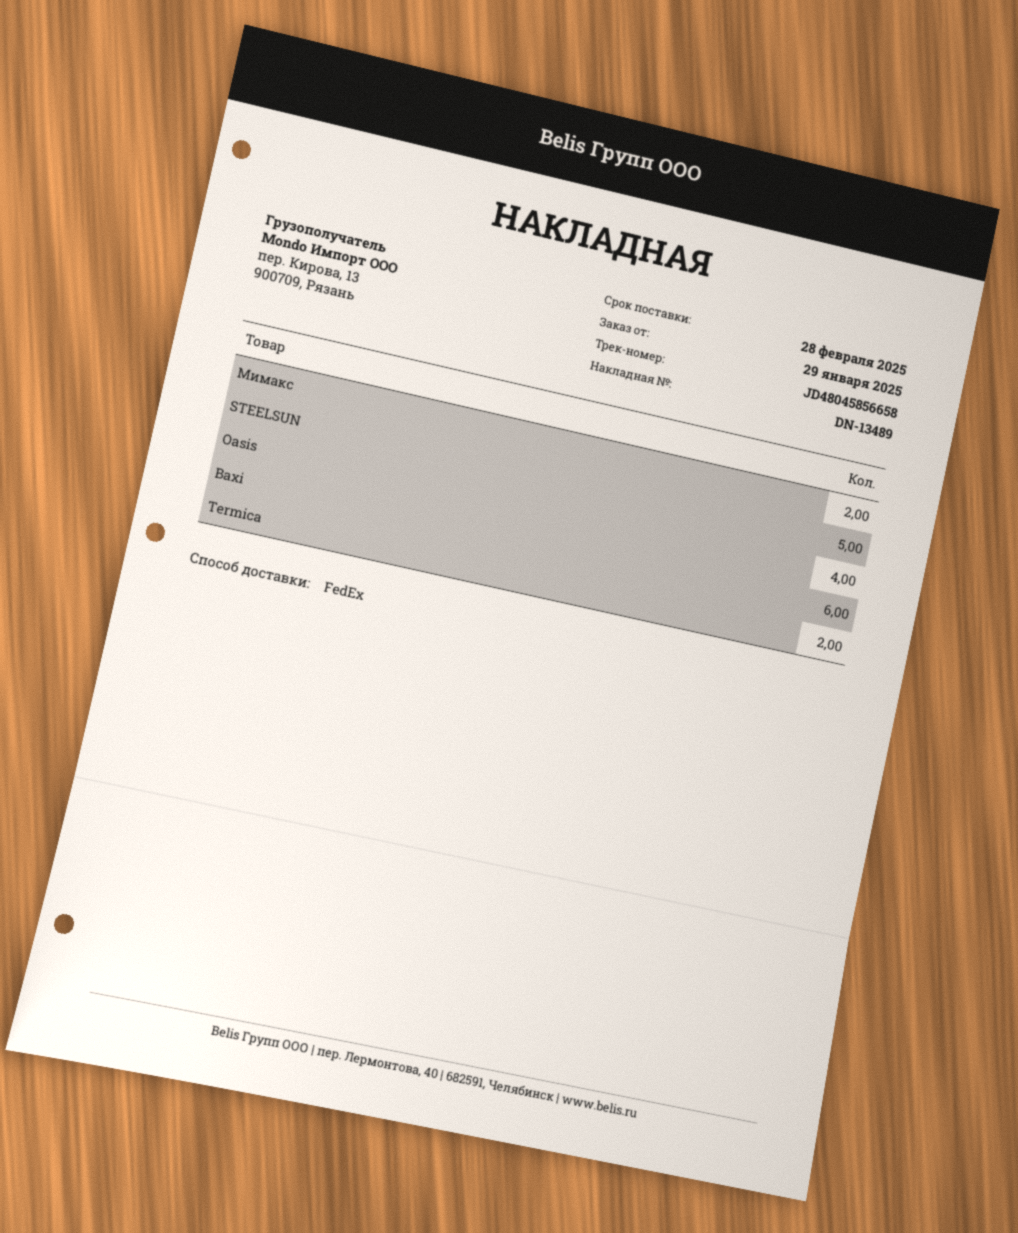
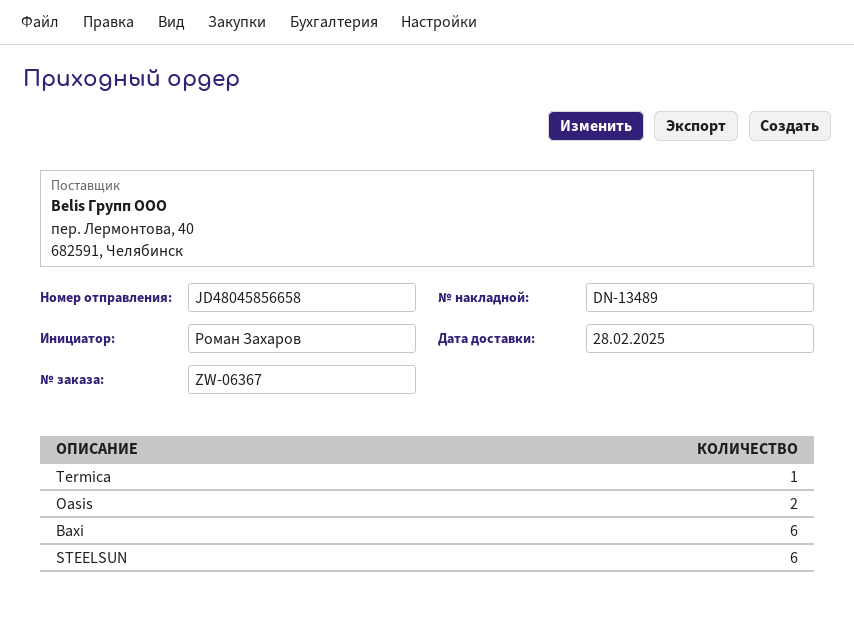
Мимакс: 2 -> none
STEELSUN: 5 -> 6
Oasis: 4 -> 2
Termica: 2 -> 1

